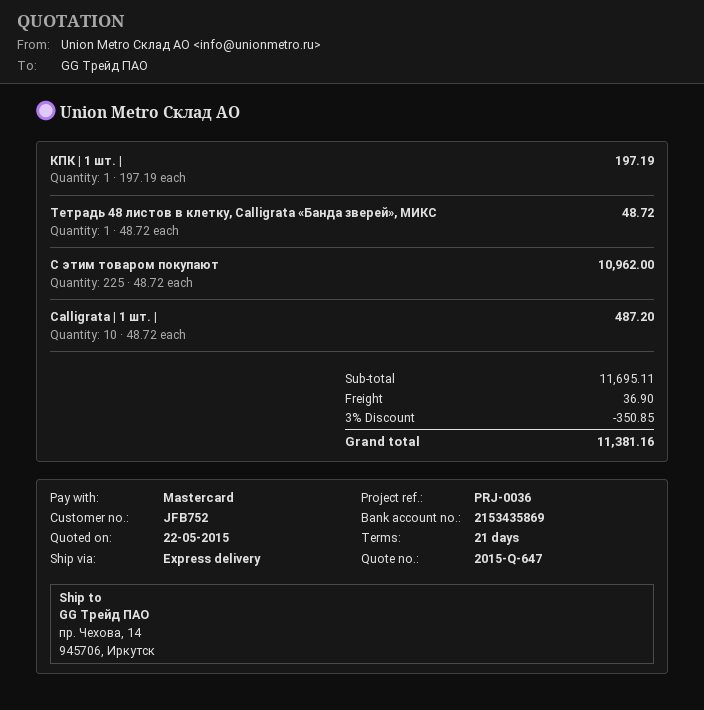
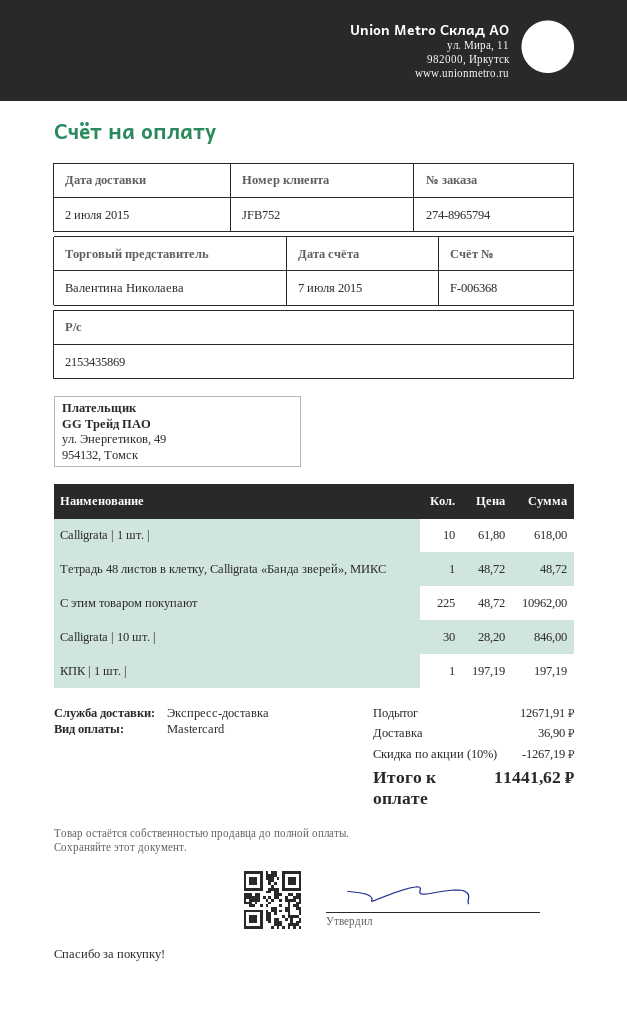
Calligrata | 1 шт. |: 10 x 48.72 = 487.20 -> 10 x 61.80 = 618.00
Calligrata | 10 шт. |: none -> 30 x 28.20 = 846.00
subtotal: 11695.11 -> 12671.91
discount: 3% = 350.85 -> 10% = 1267.19
total: 11381.16 -> 11441.62

